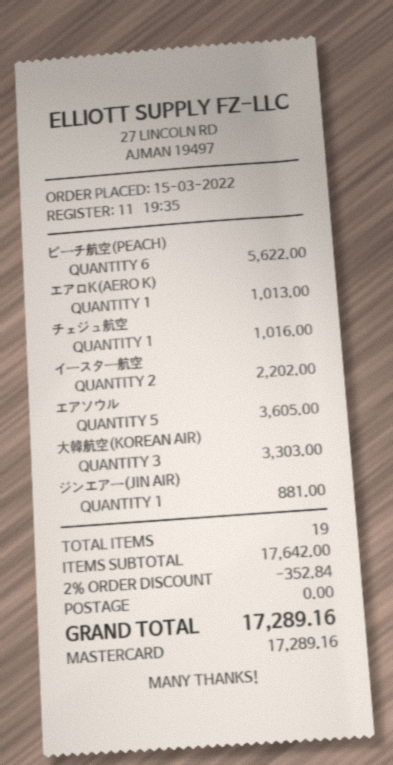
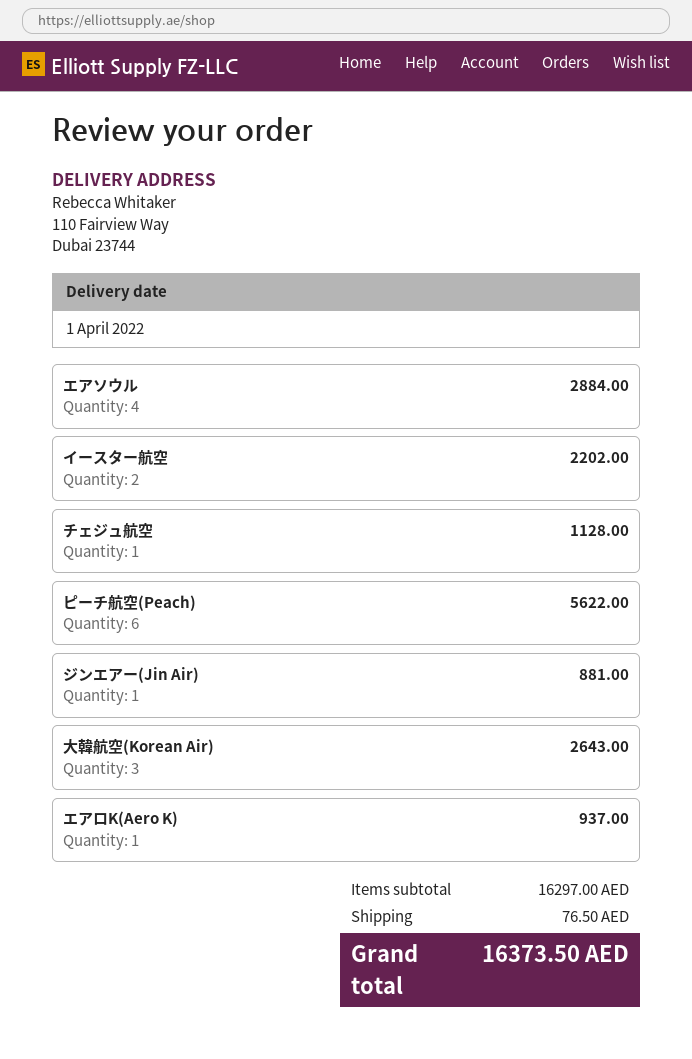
エアロK(AERO K): 1 for 1013.00 -> 1 for 937.00
チェジュ航空: 1 for 1016.00 -> 1 for 1128.00
エアソウル: 5 for 3605.00 -> 4 for 2884.00
大韓航空(KOREAN AIR): 3 for 3303.00 -> 3 for 2643.00
subtotal: 17642.00 -> 16297.00
discount: 2% = 352.84 -> none
shipping: 0.00 -> 76.50
total: 17289.16 -> 16373.50

